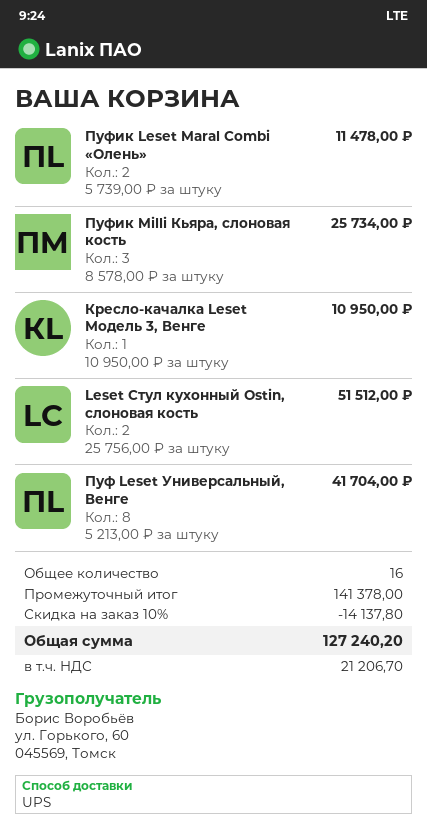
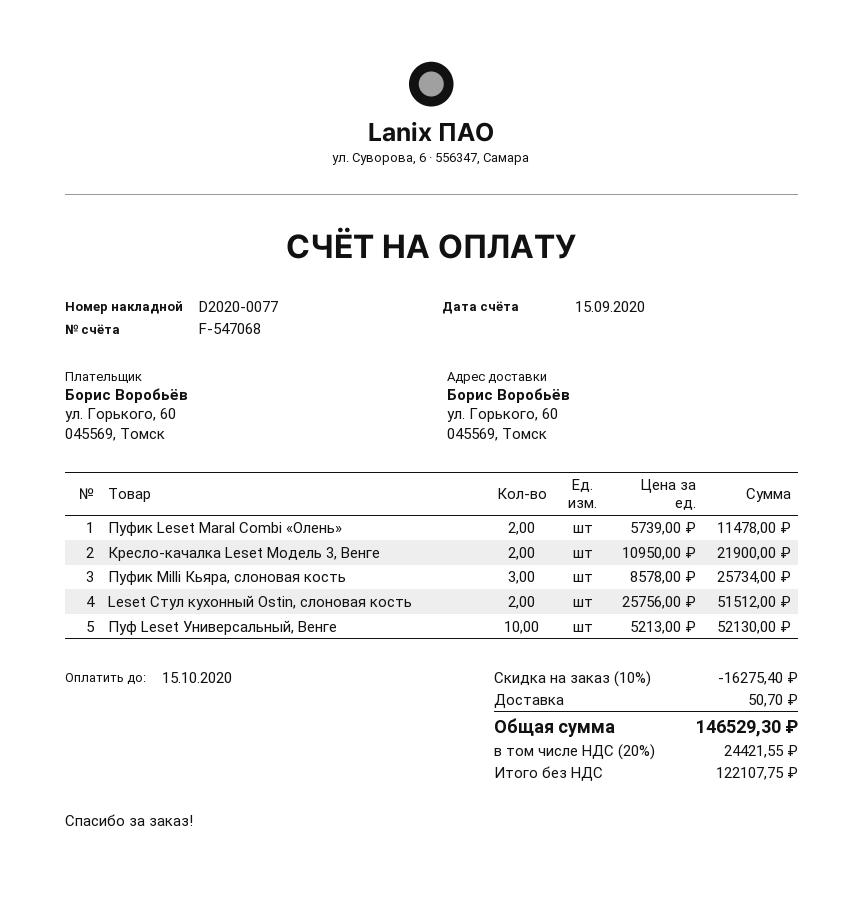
Кресло-качалка Leset Модель 3, Венге: 1 x 10950.00 = 10950.00 -> 2 x 10950.00 = 21900.00
Пуф Leset Универсальный, Венге: 8 x 5213.00 = 41704.00 -> 10 x 5213.00 = 52130.00
discount: 10% = 14137.80 -> 10% = 16275.40
shipping: none -> 50.70
tax: 21206.70 -> 24421.55
total: 127240.20 -> 146529.30

